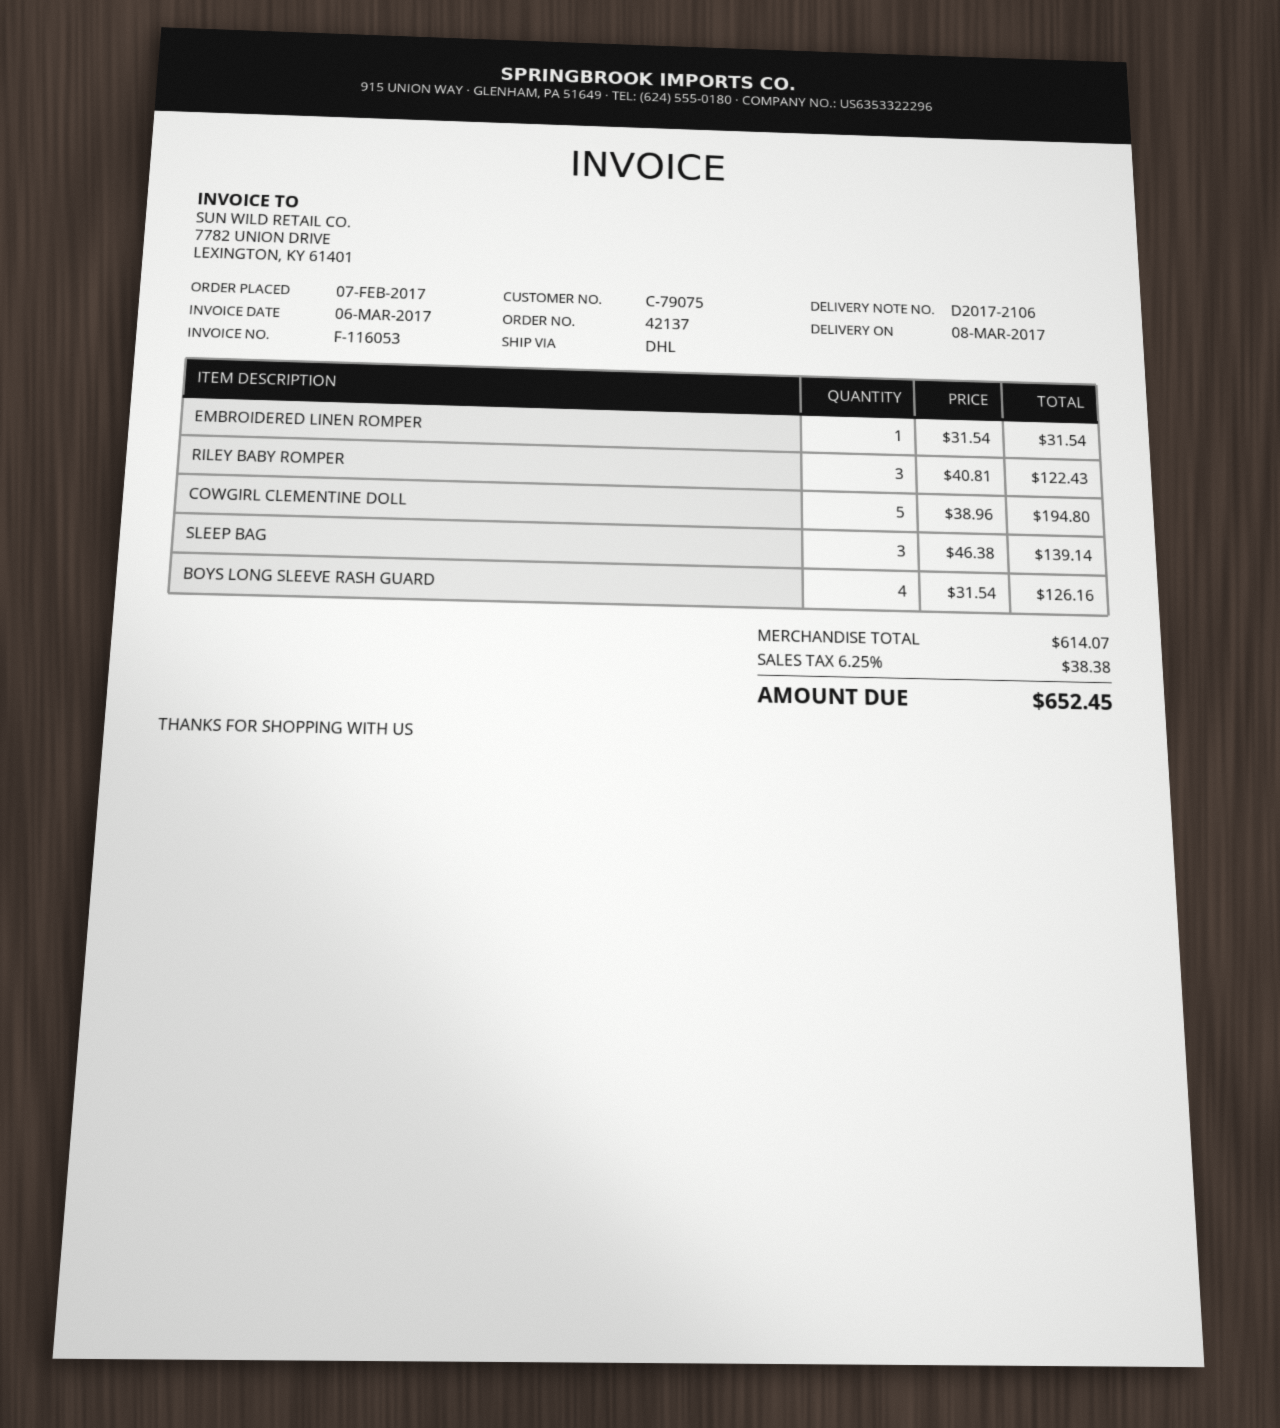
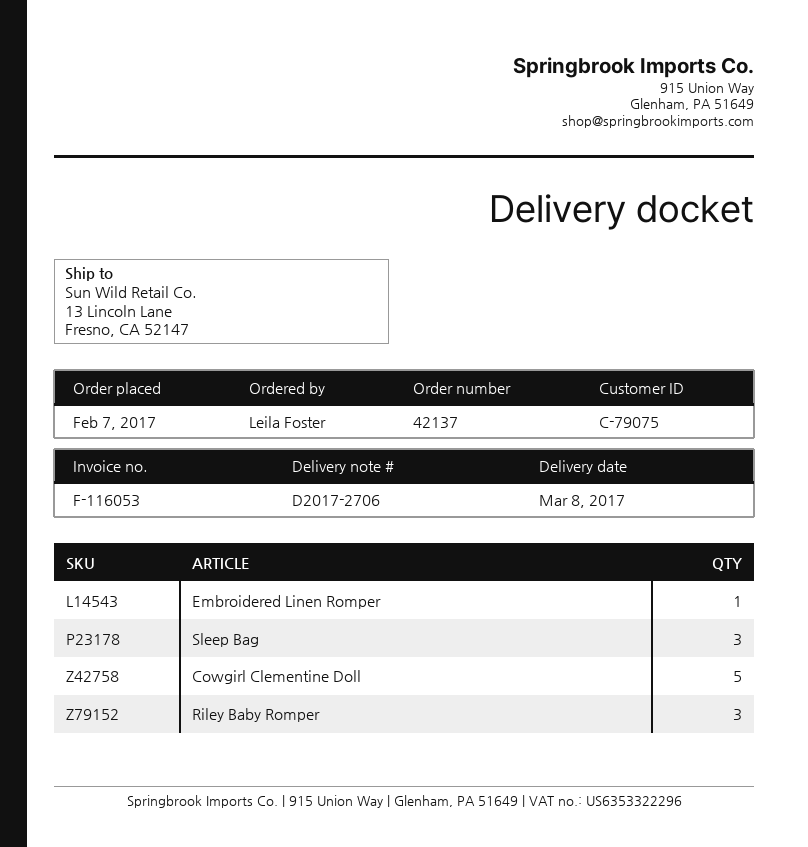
delivery note number: D2017-2106 -> D2017-2706
BOYS LONG SLEEVE RASH GUARD: 4 -> none

